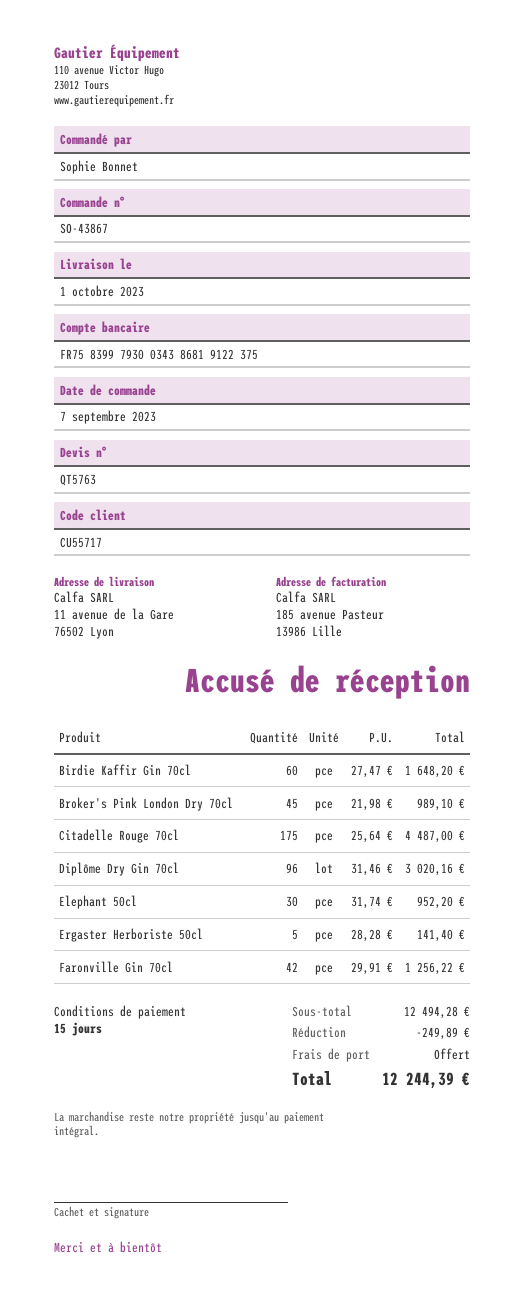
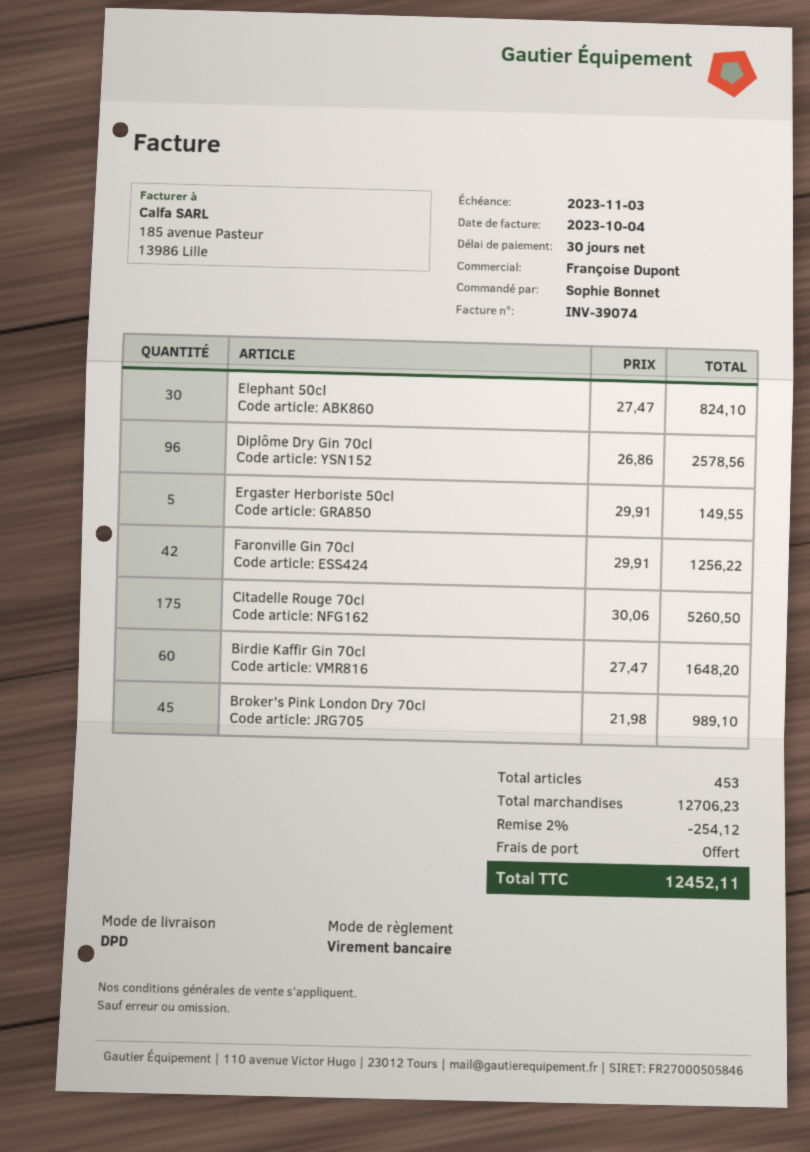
payment terms: 15 days -> 30 days
Citadelle Rouge 70cl: 175 x 25.64 = 4487.00 -> 175 x 30.06 = 5260.50
Diplôme Dry Gin 70cl: 96 x 31.46 = 3020.16 -> 96 x 26.86 = 2578.56
Elephant 50cl: 30 x 31.74 = 952.20 -> 30 x 27.47 = 824.10
Ergaster Herboriste 50cl: 5 x 28.28 = 141.40 -> 5 x 29.91 = 149.55
subtotal: 12494.28 -> 12706.23
discount: 249.89 -> 254.12
total: 12244.39 -> 12452.11

